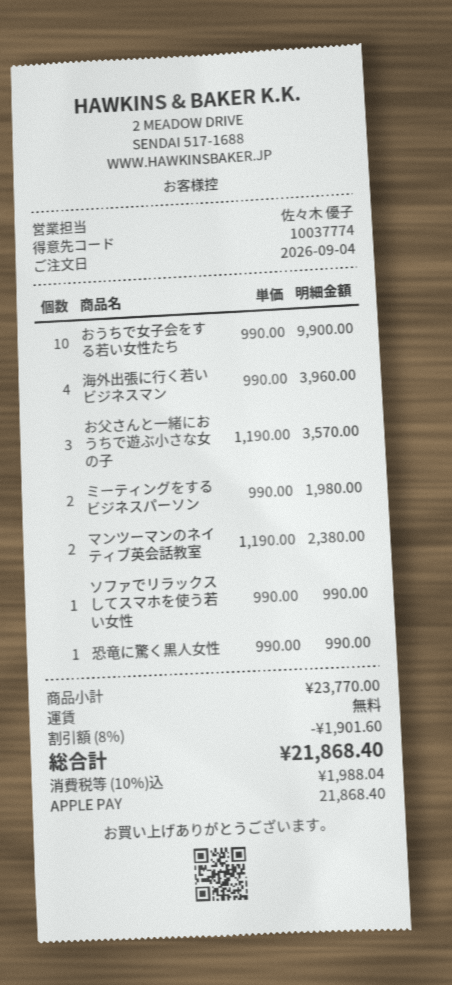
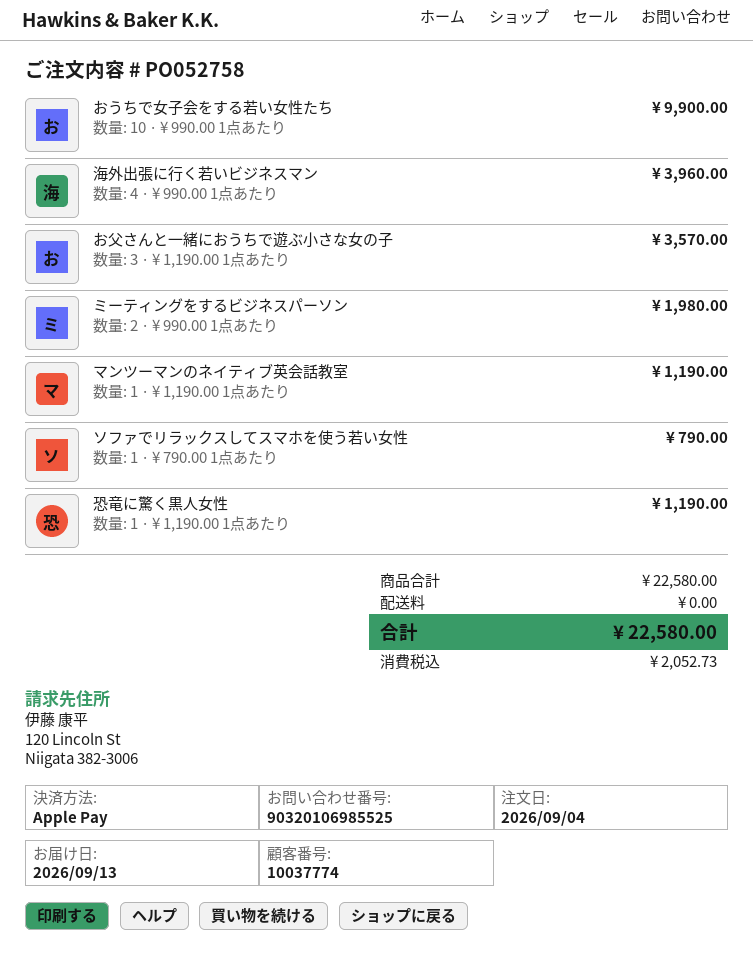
マンツーマンのネイティブ英会話教室: 2 x 1190.00 = 2380.00 -> 1 x 1190.00 = 1190.00
ソファでリラックスしてスマホを使う若い女性: 1 x 990.00 = 990.00 -> 1 x 790.00 = 790.00
恐竜に驚く黒人女性: 1 x 990.00 = 990.00 -> 1 x 1190.00 = 1190.00
subtotal: 23770.00 -> 22580.00
discount: 8% = 1901.60 -> none
tax: 1988.04 -> 2052.73
total: 21868.40 -> 22580.00

